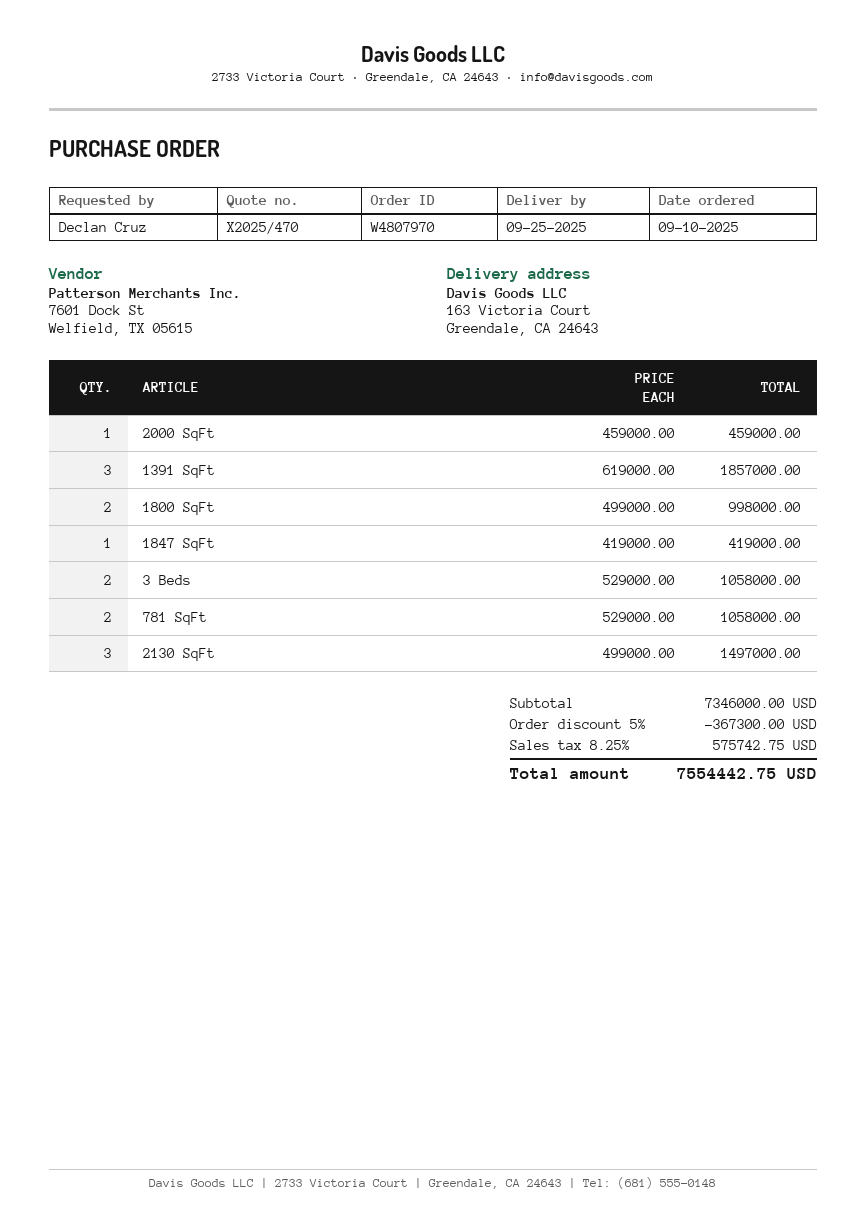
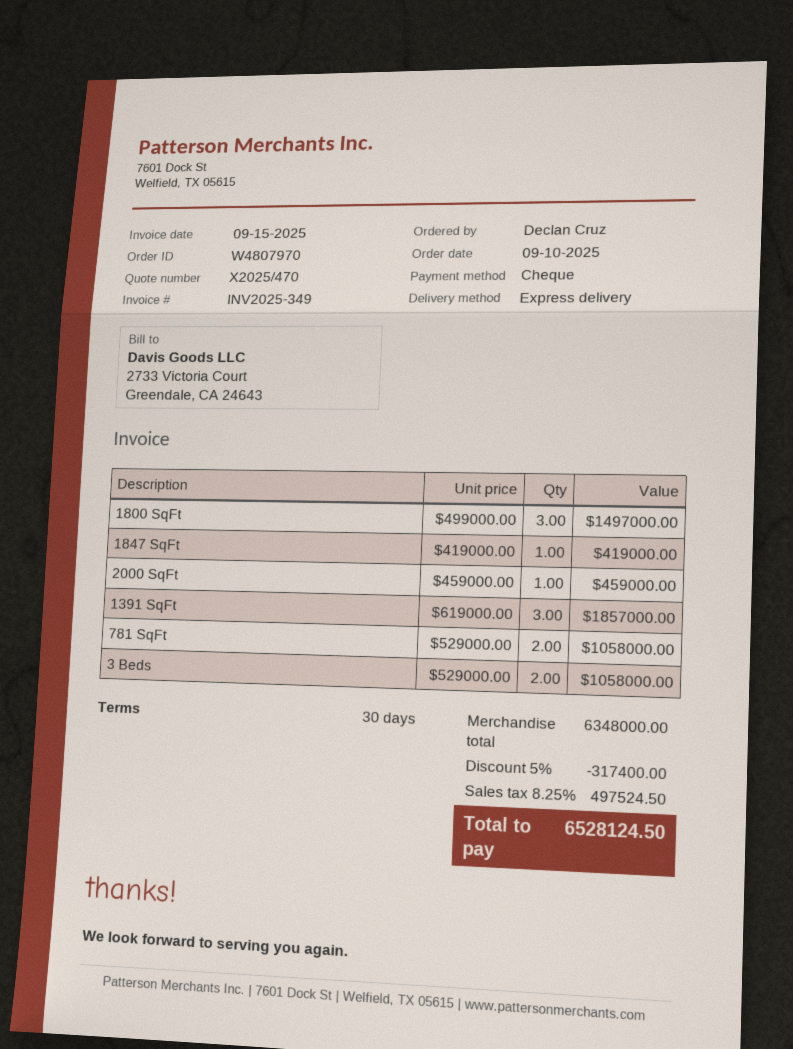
1800 SqFt: 2 x 499000.00 = 998000.00 -> 3 x 499000.00 = 1497000.00
2130 SqFt: 3 x 499000.00 = 1497000.00 -> none
subtotal: 7346000.00 -> 6348000.00
discount: 5% = 367300.00 -> 5% = 317400.00
tax: 8.25% = 575742.75 -> 8.25% = 497524.50
total: 7554442.75 -> 6528124.50

